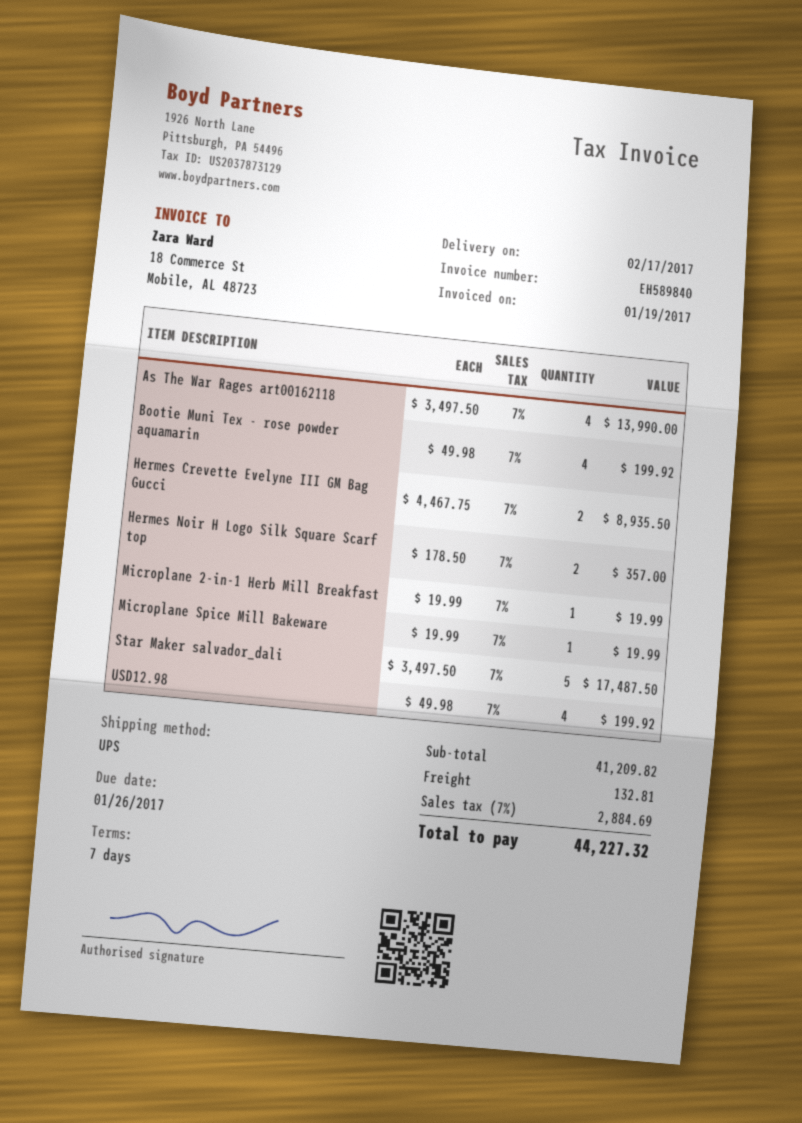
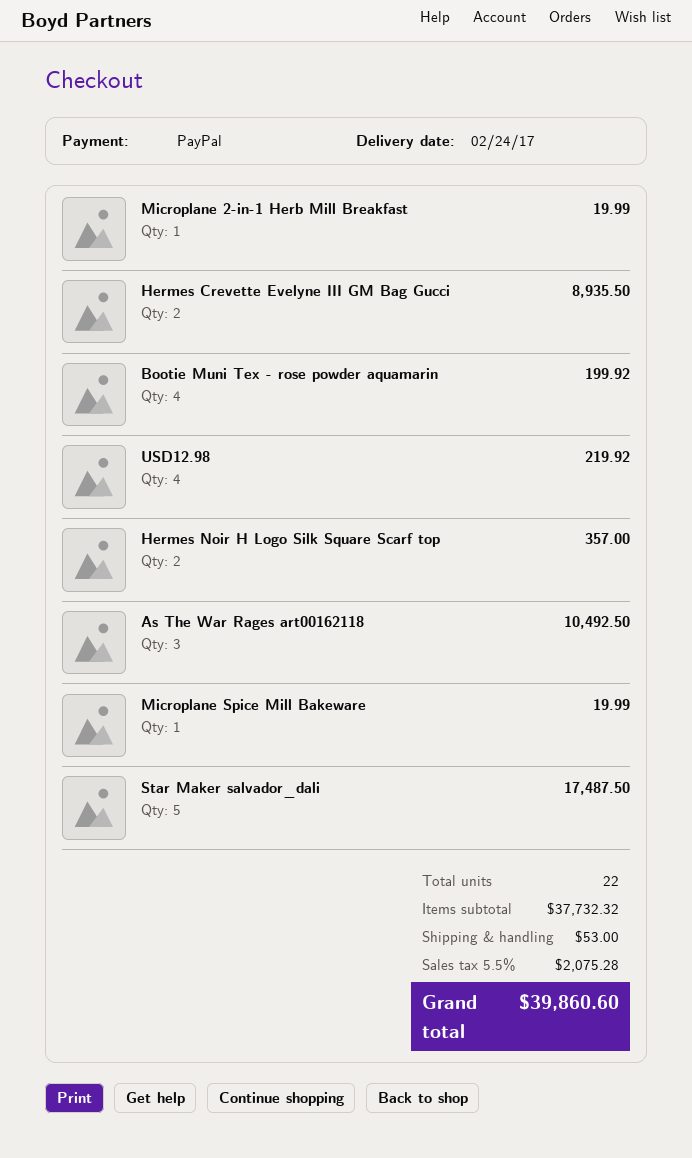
delivery date: 2017-02-17 -> 2017-02-24
As The War Rages art00162118: 4 for 13990.00 -> 3 for 10492.50
USD12.98: 4 for 199.92 -> 4 for 219.92
subtotal: 41209.82 -> 37732.32
shipping: 132.81 -> 53.00
tax: 7% = 2884.69 -> 5.5% = 2075.28
total: 44227.32 -> 39860.60

